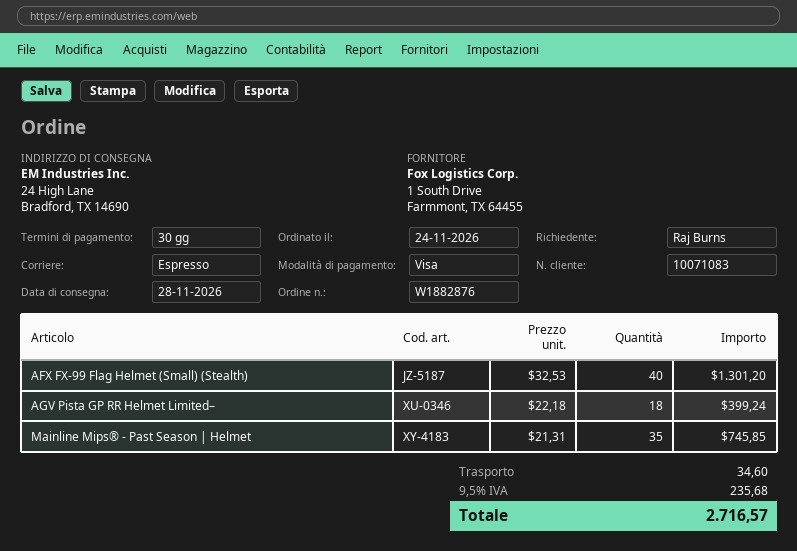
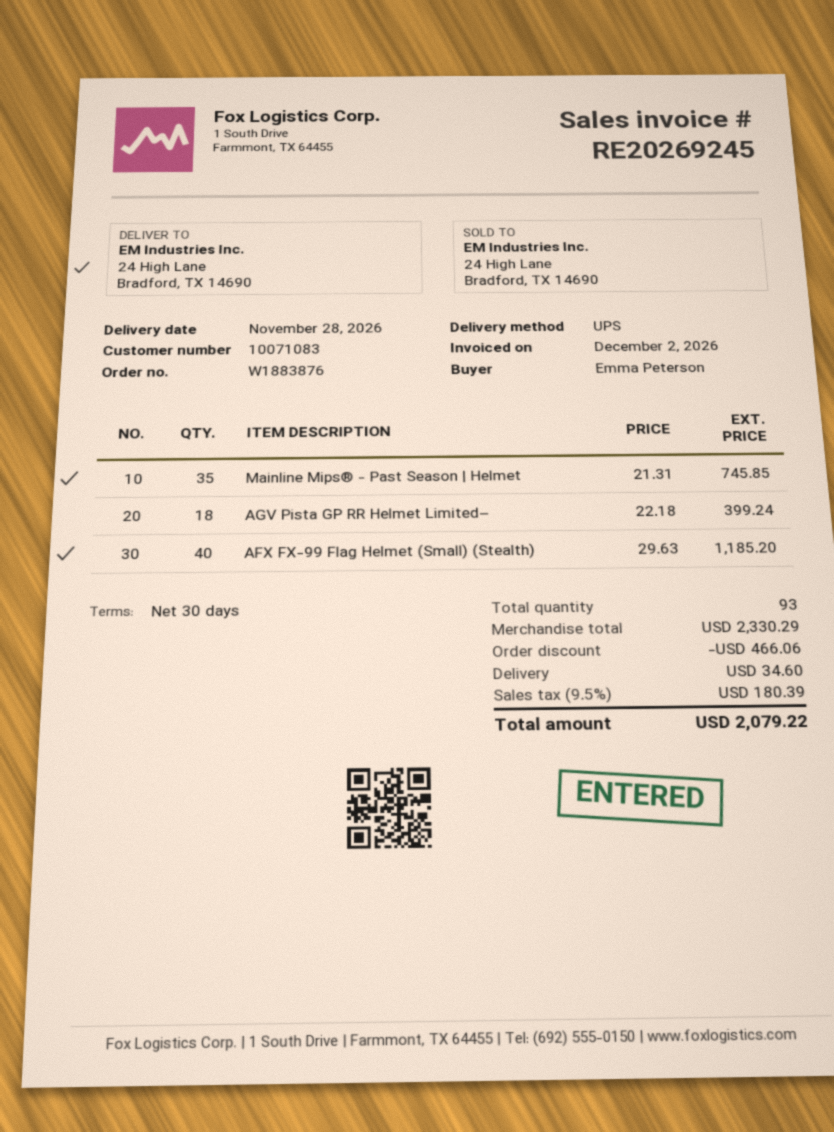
order number: W1882876 -> W1883876
ordered by: Raj Burns -> Emma Peterson
shipping method: express -> UPS
AFX FX-99 Flag Helmet (Small) (Stealth): 40 x 32.53 = 1301.20 -> 40 x 29.63 = 1185.20
discount: none -> 466.06
tax: 9.5% = 235.68 -> 9.5% = 180.39
total: 2716.57 -> 2079.22

